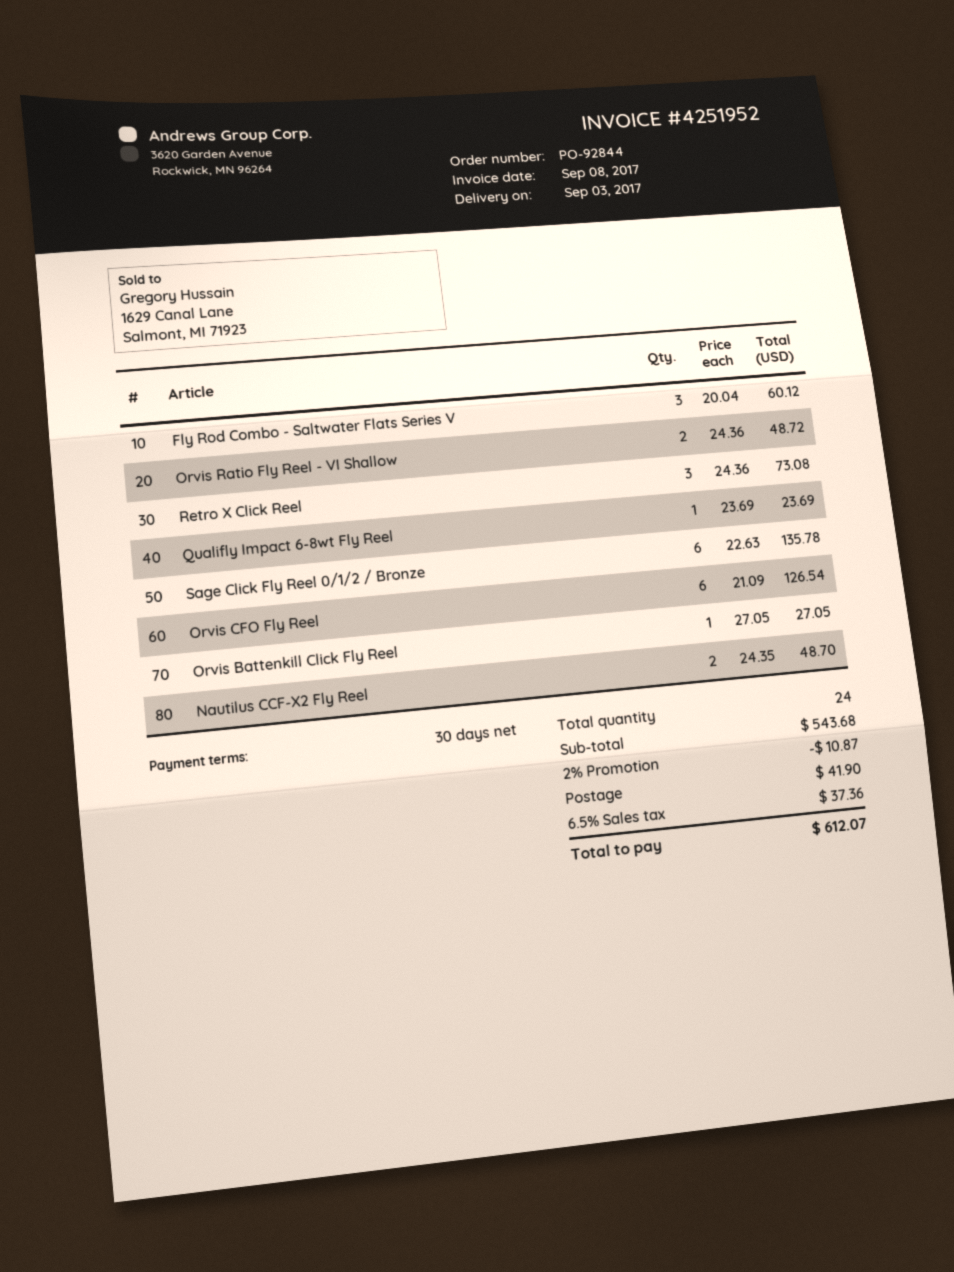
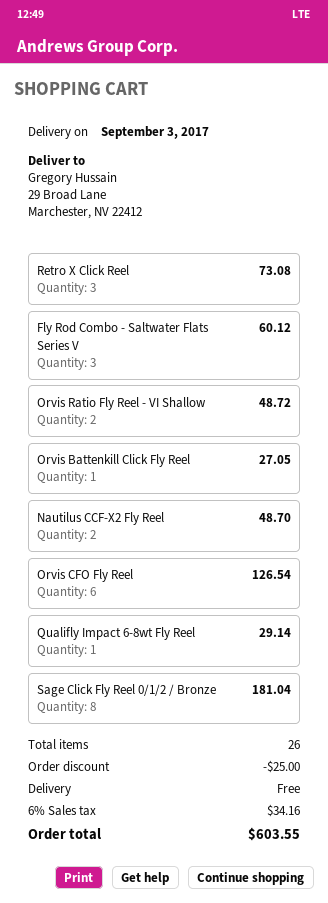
Qualifly Impact 6-8wt Fly Reel: 1 for 23.69 -> 1 for 29.14
Sage Click Fly Reel 0/1/2 / Bronze: 6 for 135.78 -> 8 for 181.04
total quantity: 24 -> 26
discount: 10.87 -> 25.00
shipping: 41.90 -> 0.00
tax: 6.5% = 37.36 -> 6% = 34.16
total: 612.07 -> 603.55

